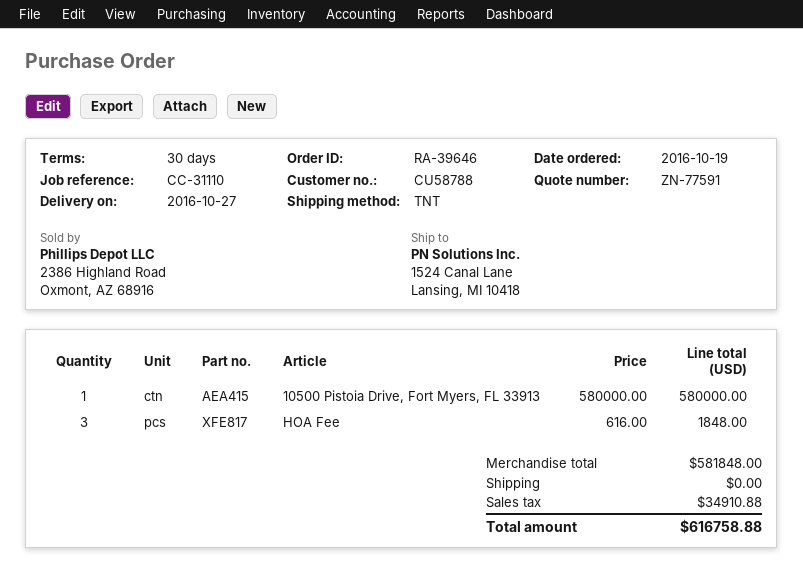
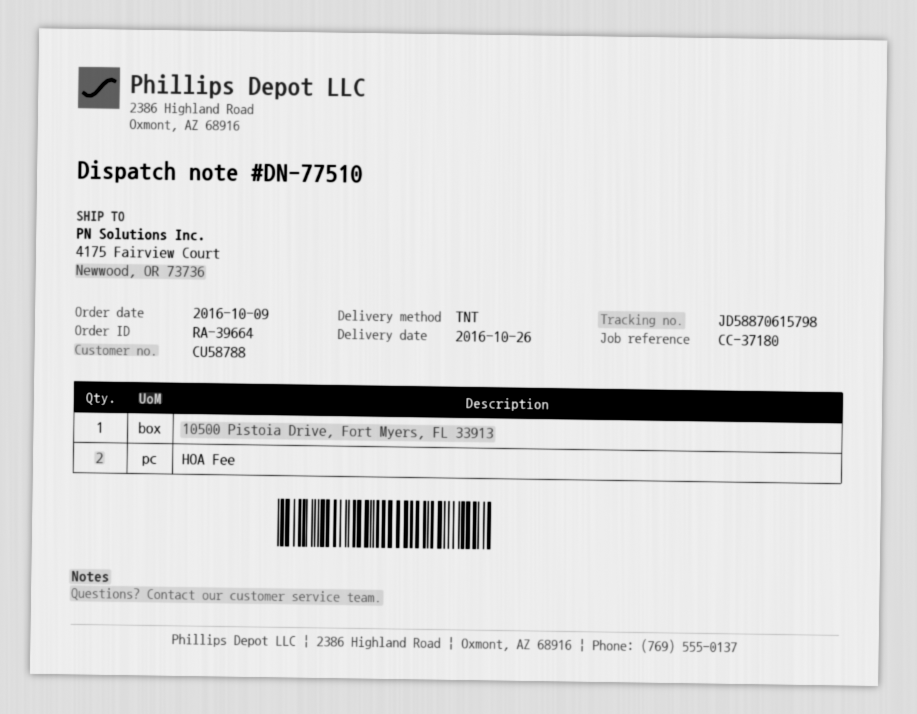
order number: RA-39646 -> RA-39664
order date: 2016-10-19 -> 2016-10-09
delivery date: 2016-10-27 -> 2016-10-26
reference: CC-31110 -> CC-37180
ship to: 1524 Canal Lane, Lansing, MI 10418 -> 4175 Fairview Court, Newwood, OR 73736
HOA Fee: 3 -> 2

